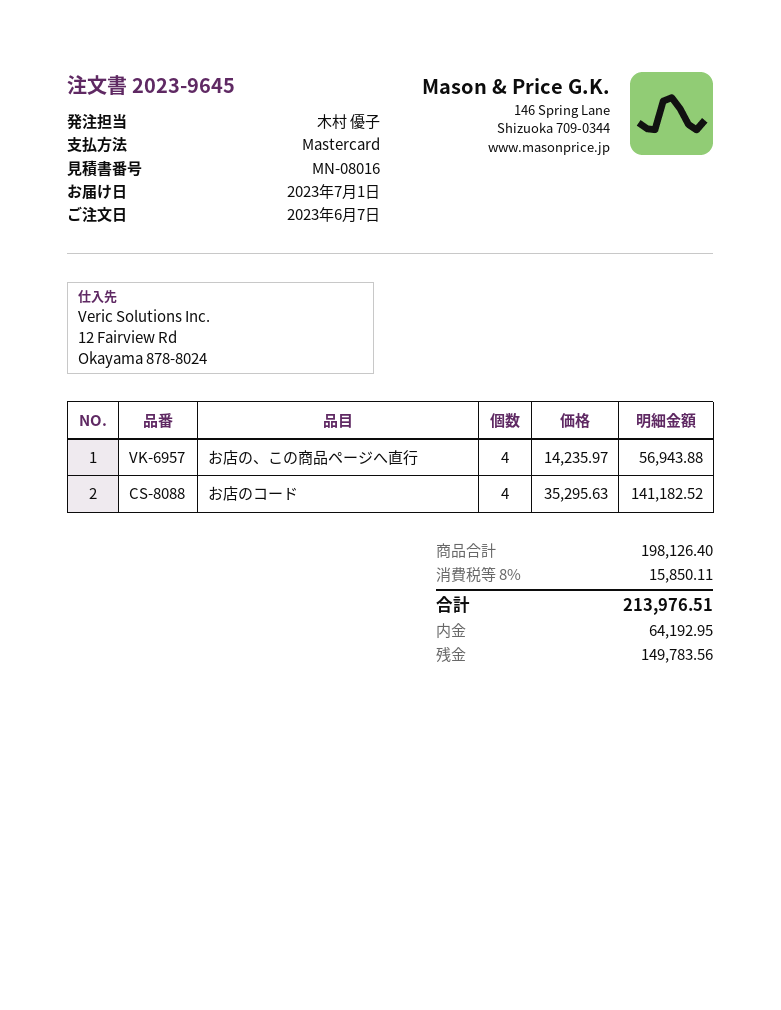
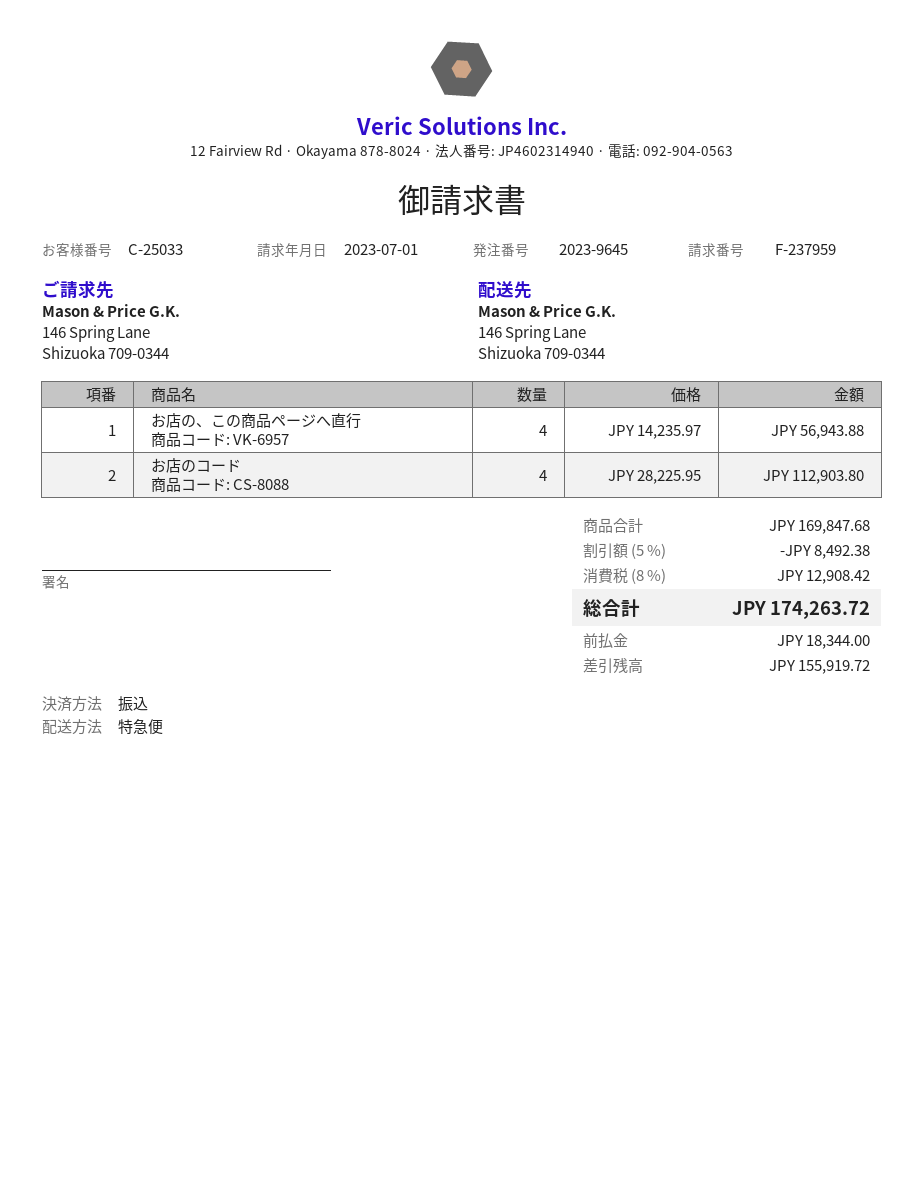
payment method: Mastercard -> bank transfer
お店のコード: 4 x 35295.63 = 141182.52 -> 4 x 28225.95 = 112903.80
subtotal: 198126.40 -> 169847.68
discount: none -> 5% = 8492.38
tax: 8% = 15850.11 -> 8% = 12908.42
total: 213976.51 -> 174263.72
deposit: 64192.95 -> 18344.00
balance: 149783.56 -> 155919.72

